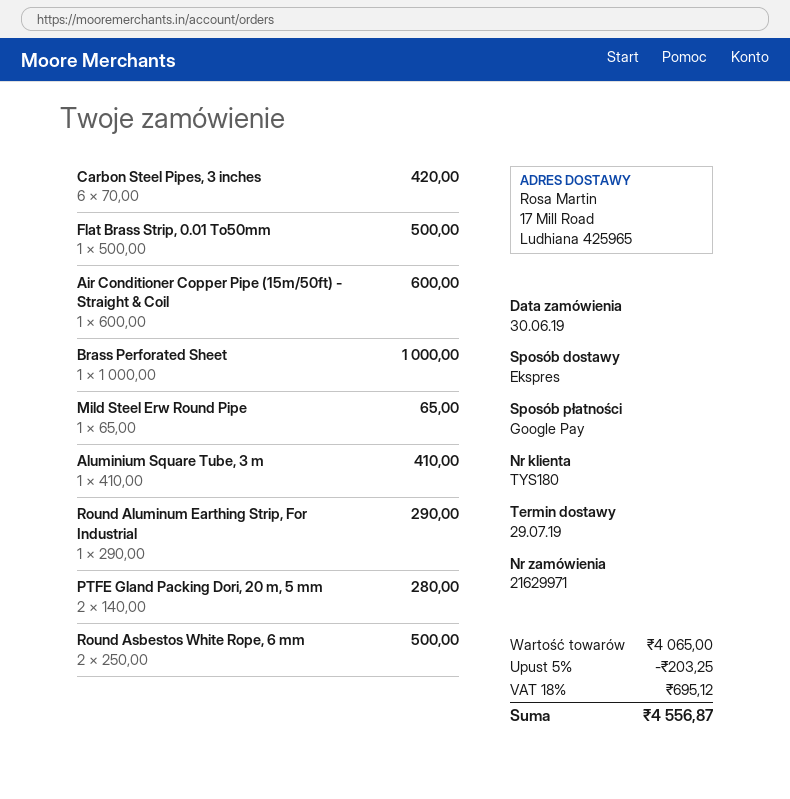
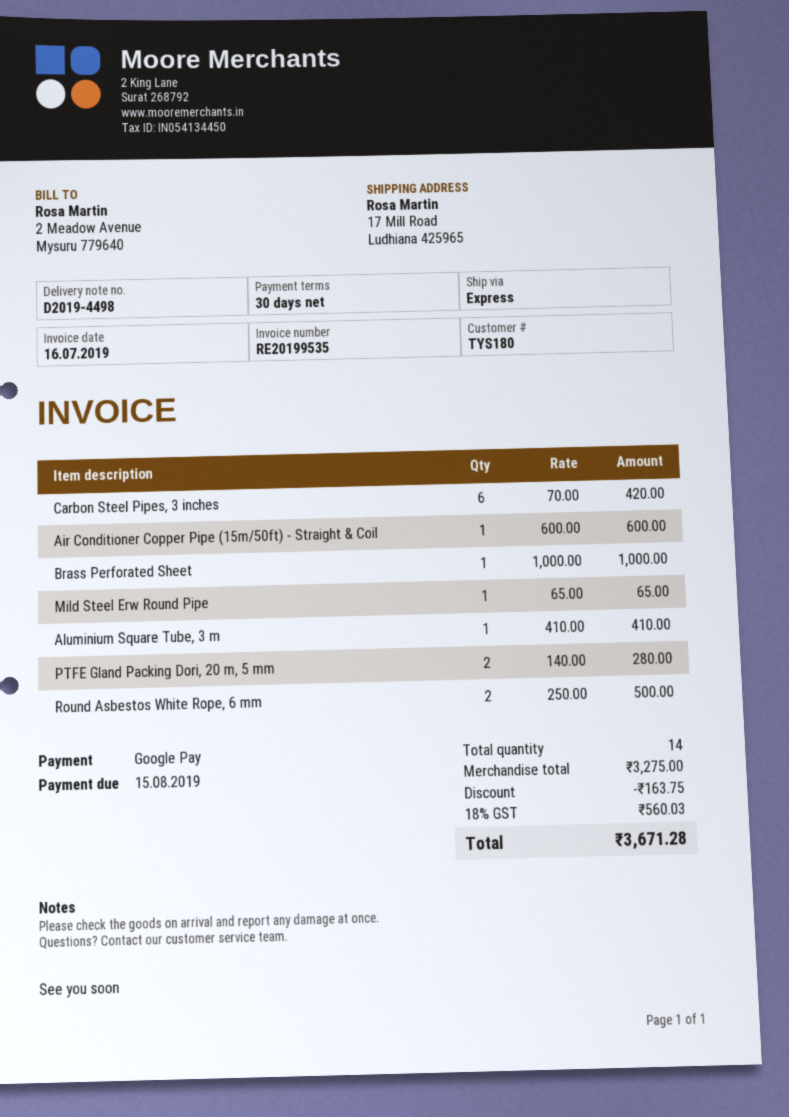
Flat Brass Strip, 0.01 To50mm: 1 x 500.00 = 500.00 -> none
Round Aluminum Earthing Strip, For Industrial: 1 x 290.00 = 290.00 -> none
subtotal: 4065.00 -> 3275.00
discount: 203.25 -> 163.75
tax: 18% = 695.12 -> 18% = 560.03
total: 4556.87 -> 3671.28

